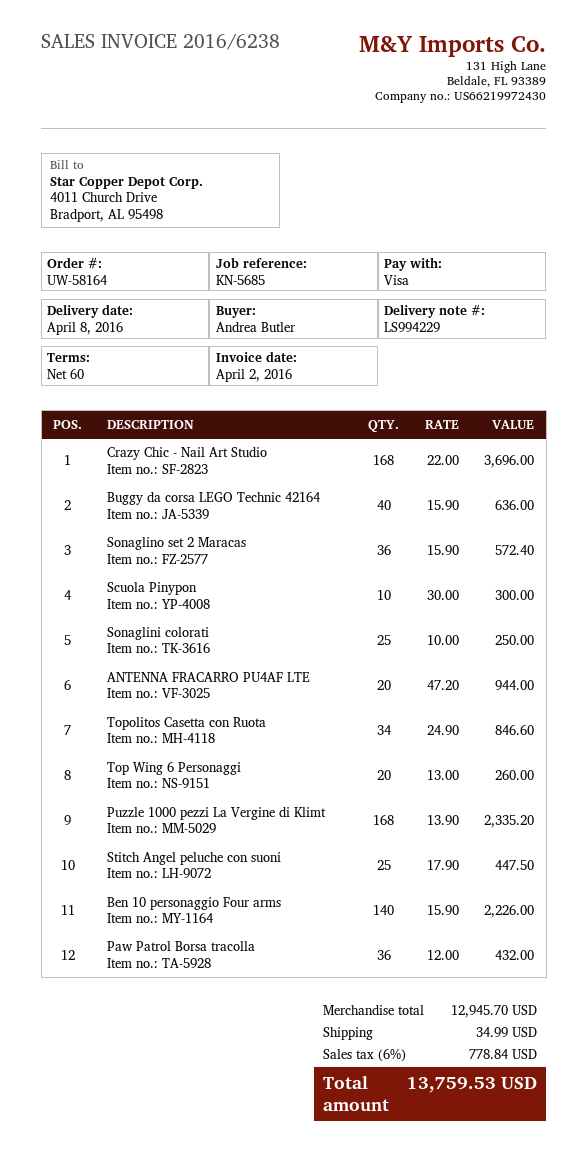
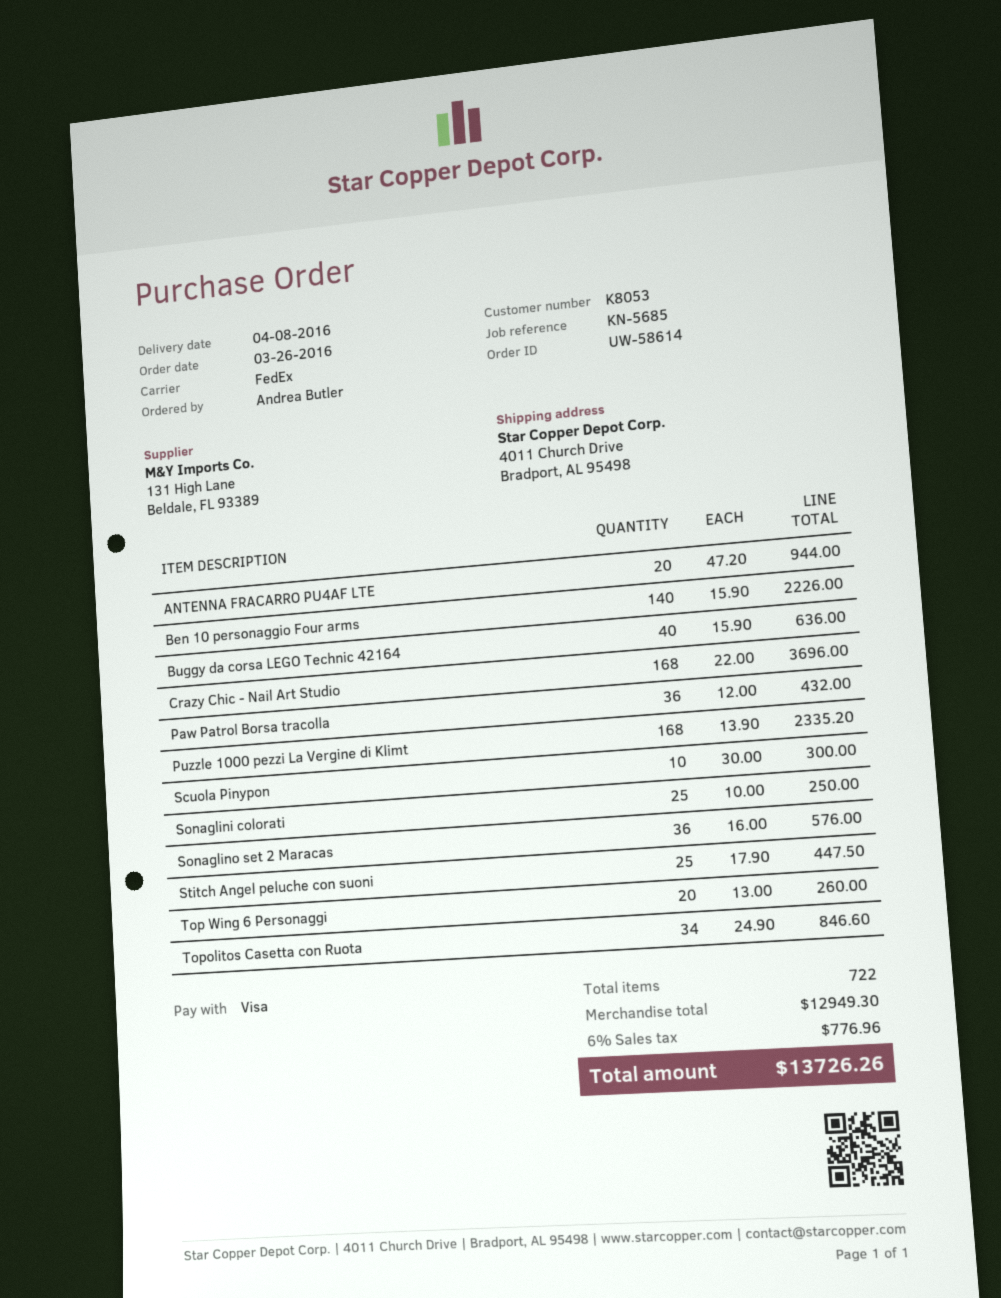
order number: UW-58164 -> UW-58614
Sonaglino set 2 Maracas: 36 x 15.90 = 572.40 -> 36 x 16.00 = 576.00
subtotal: 12945.70 -> 12949.30
shipping: 34.99 -> none
tax: 6% = 778.84 -> 6% = 776.96
total: 13759.53 -> 13726.26

